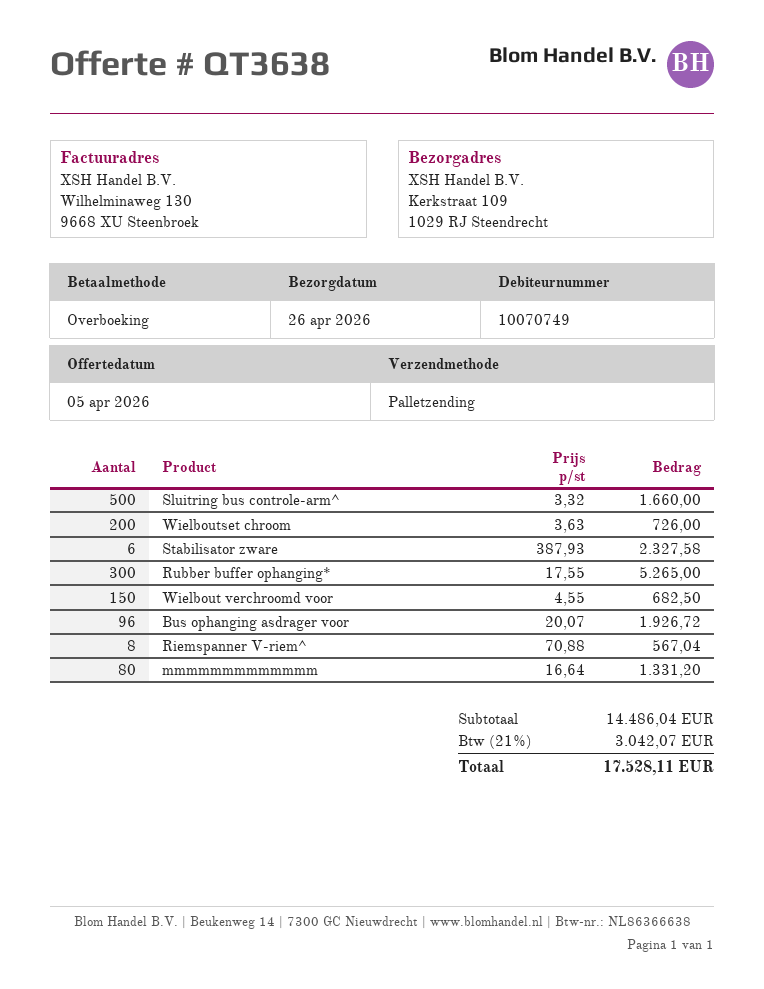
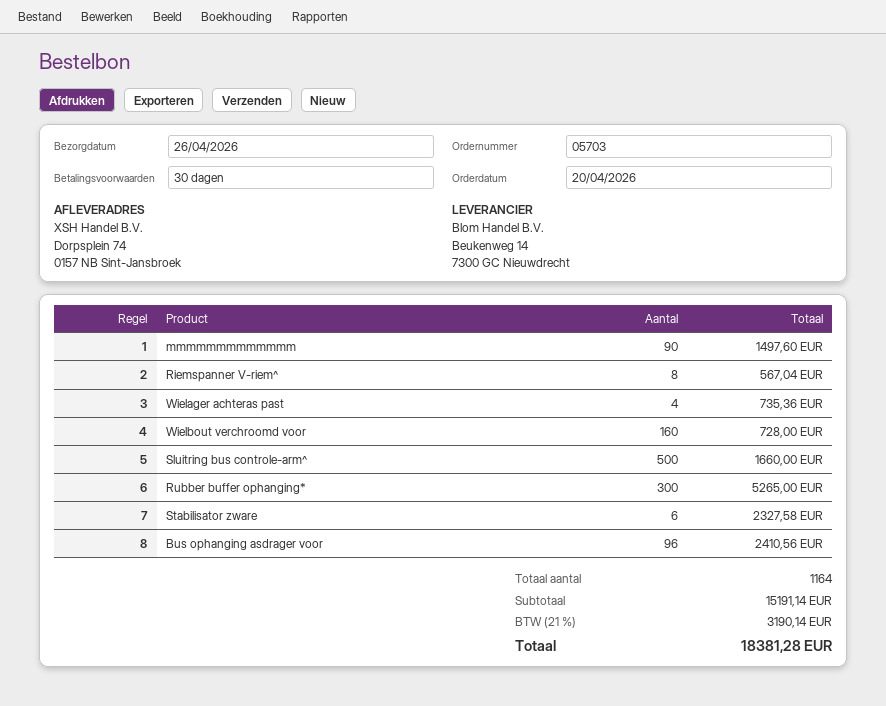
ship to: Kerkstraat 109, 1029 RJ Steendrecht -> Dorpsplein 74, 0157 NB Sint-Jansbroek
Wielboutset chroom: 200 for 726.00 -> none
Wielbout verchroomd voor: 150 for 682.50 -> 160 for 728.00
Bus ophanging asdrager voor: 96 for 1926.72 -> 96 for 2410.56
mmmmmmmmmmmmm: 80 for 1331.20 -> 90 for 1497.60
Wielager achteras past: none -> 4 for 735.36
subtotal: 14486.04 -> 15191.14
tax: 21% = 3042.07 -> 21% = 3190.14
total: 17528.11 -> 18381.28

